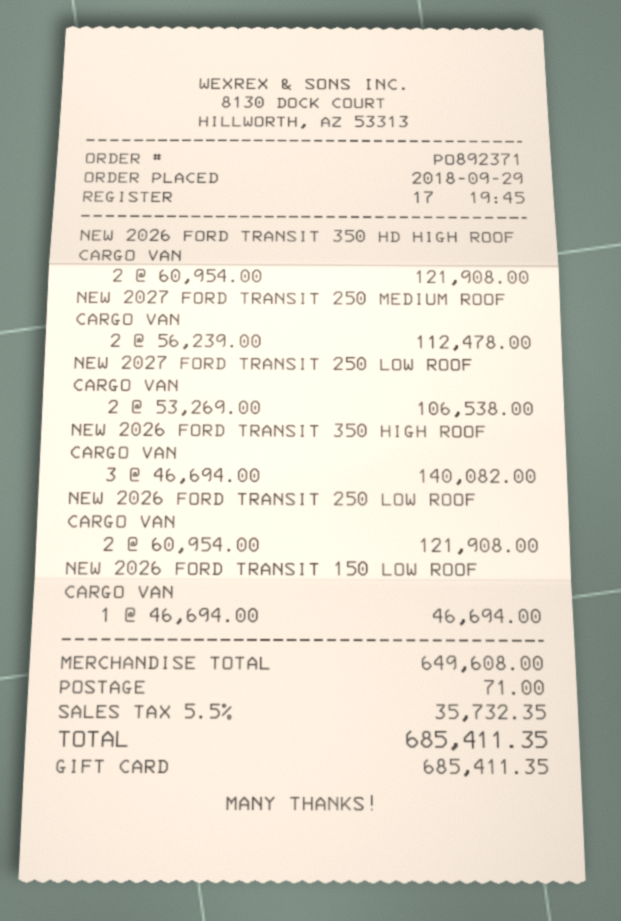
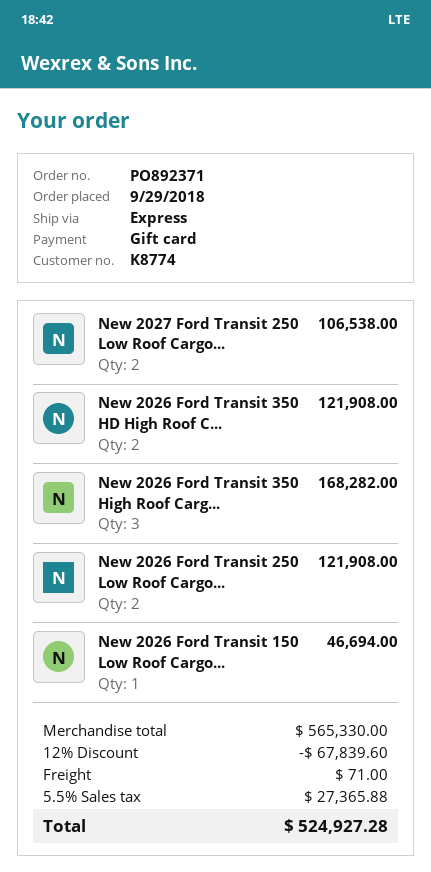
NEW 2027 FORD TRANSIT 250 MEDIUM ROOF CARGO VAN: 2 for 112478.00 -> none
NEW 2026 FORD TRANSIT 350 HIGH ROOF CARGO VAN: 3 for 140082.00 -> 3 for 168282.00
subtotal: 649608.00 -> 565330.00
discount: none -> 12% = 67839.60
tax: 5.5% = 35732.35 -> 5.5% = 27365.88
total: 685411.35 -> 524927.28

